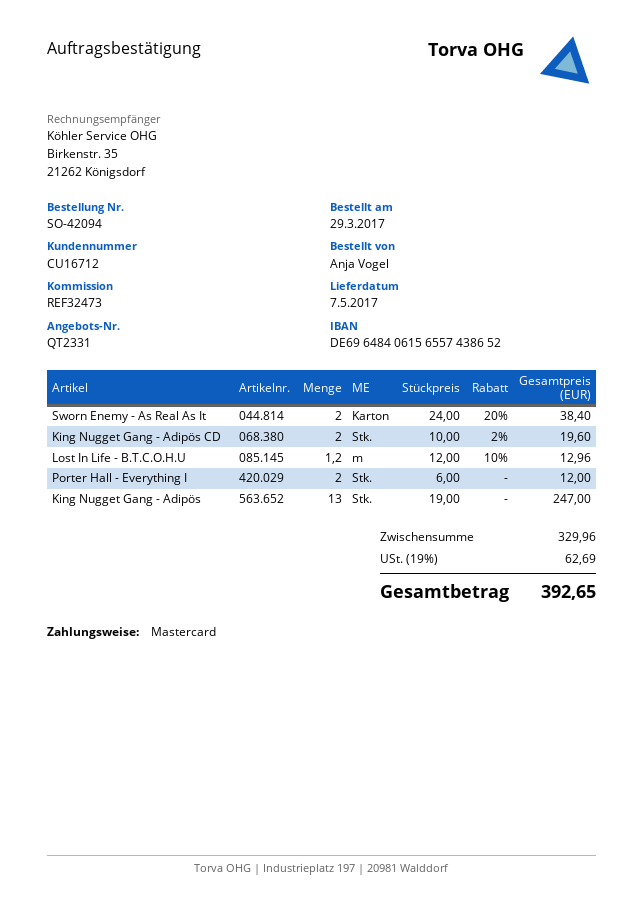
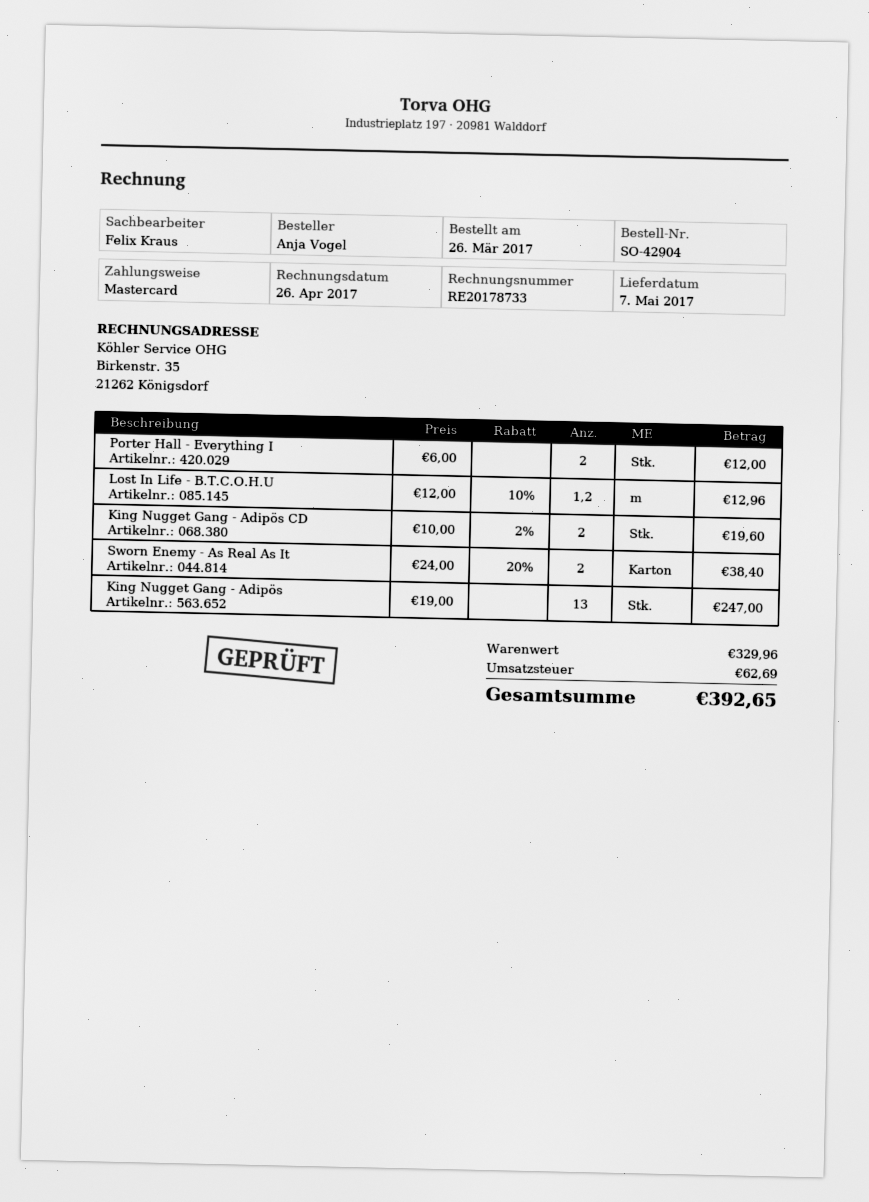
order number: SO-42094 -> SO-42904
order date: 2017-03-29 -> 2017-03-26

